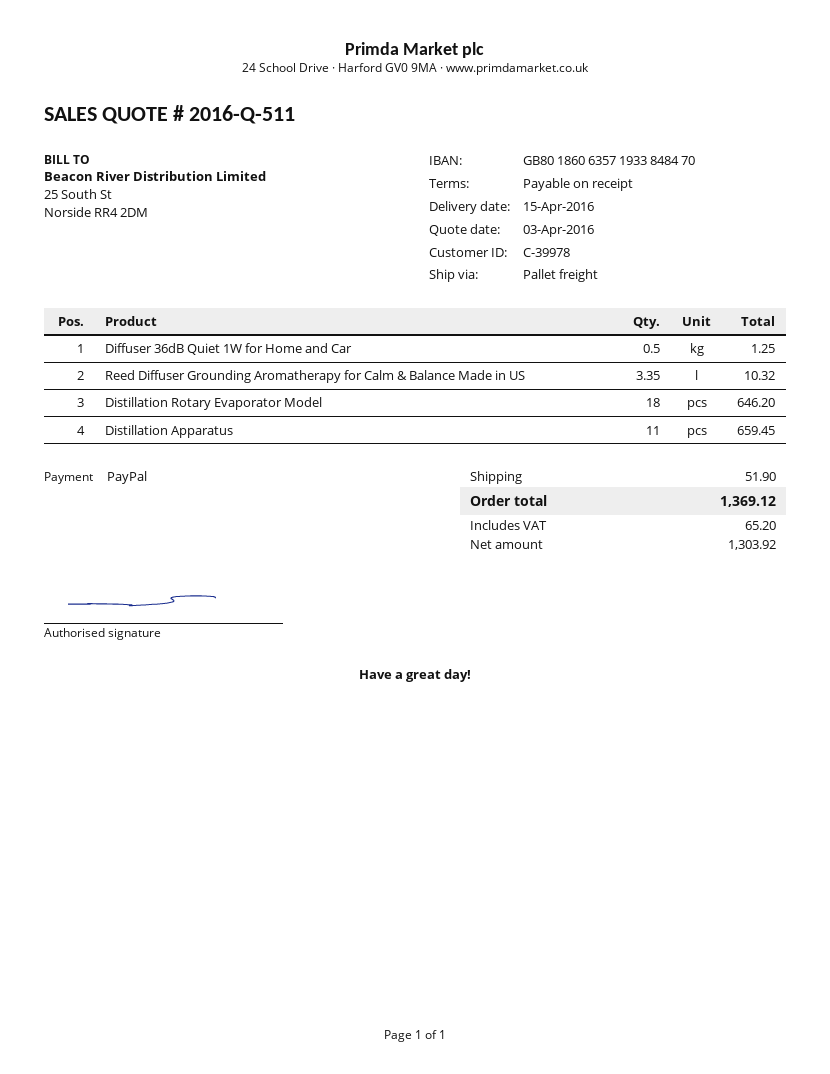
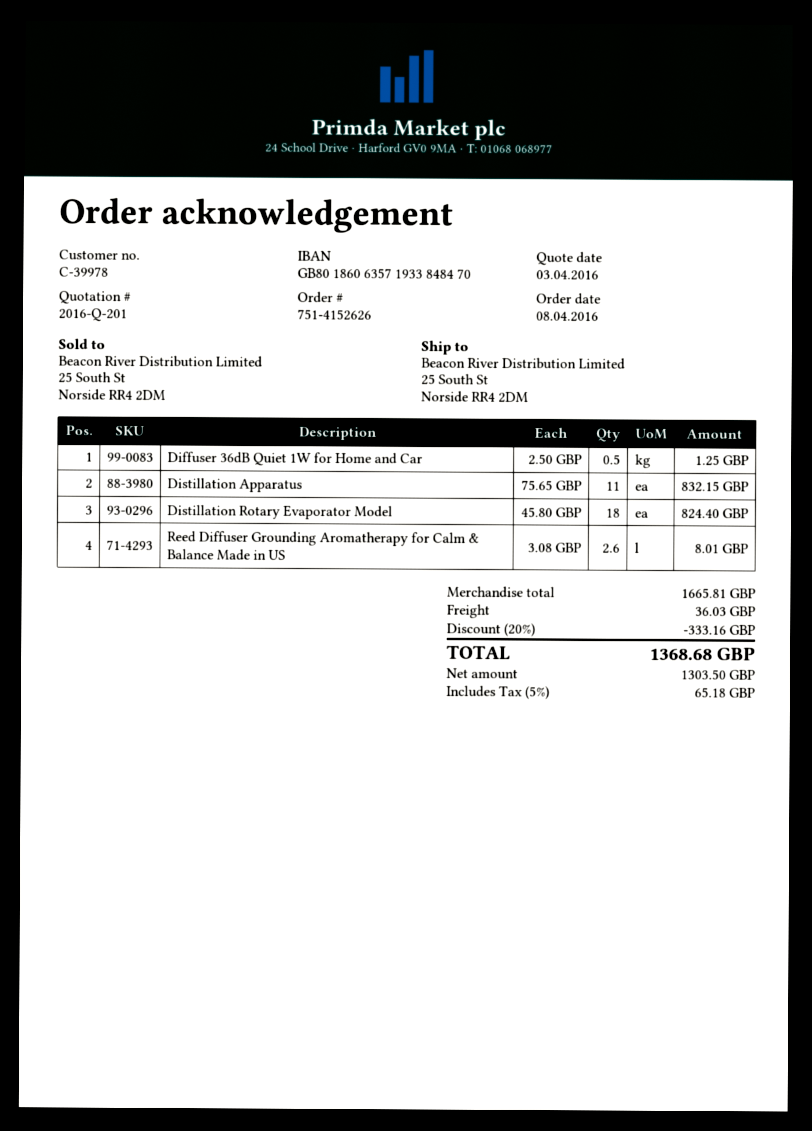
quote number: 2016-Q-511 -> 2016-Q-201
Reed Diffuser Grounding Aromatherapy for Calm & Balance Made in US: 3.35 for 10.32 -> 2.6 for 8.01
Distillation Rotary Evaporator Model: 18 for 646.20 -> 18 for 824.40
Distillation Apparatus: 11 for 659.45 -> 11 for 832.15
discount: none -> 20% = 333.16
shipping: 51.90 -> 36.03
net: 1303.92 -> 1303.50
tax: 65.20 -> 65.18
total: 1369.12 -> 1368.68

